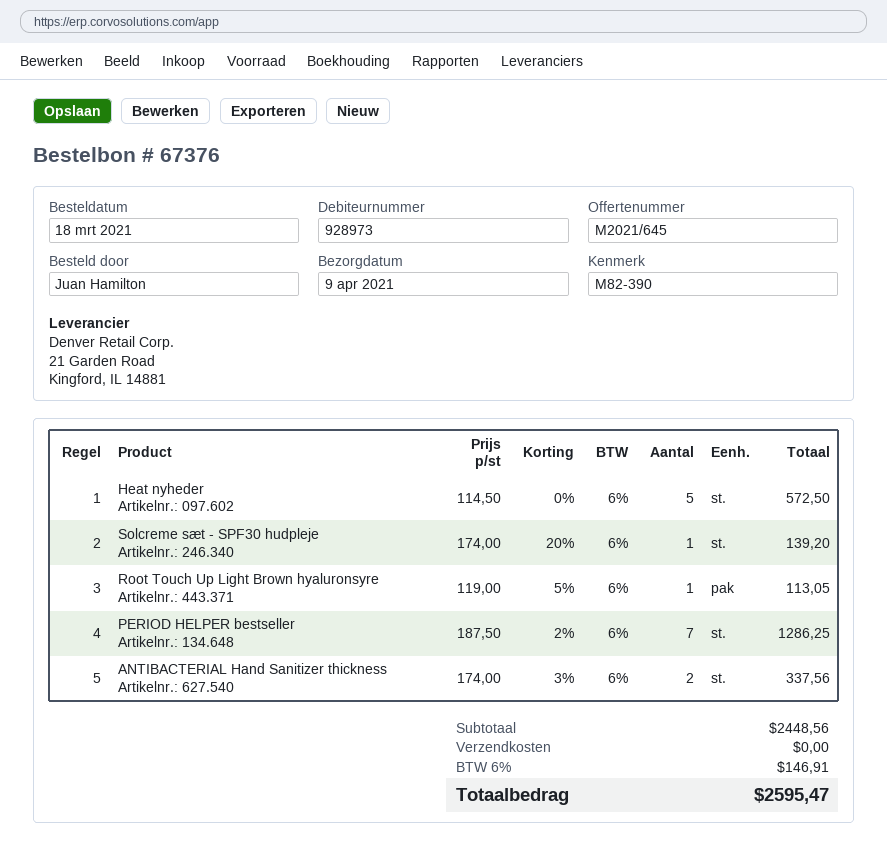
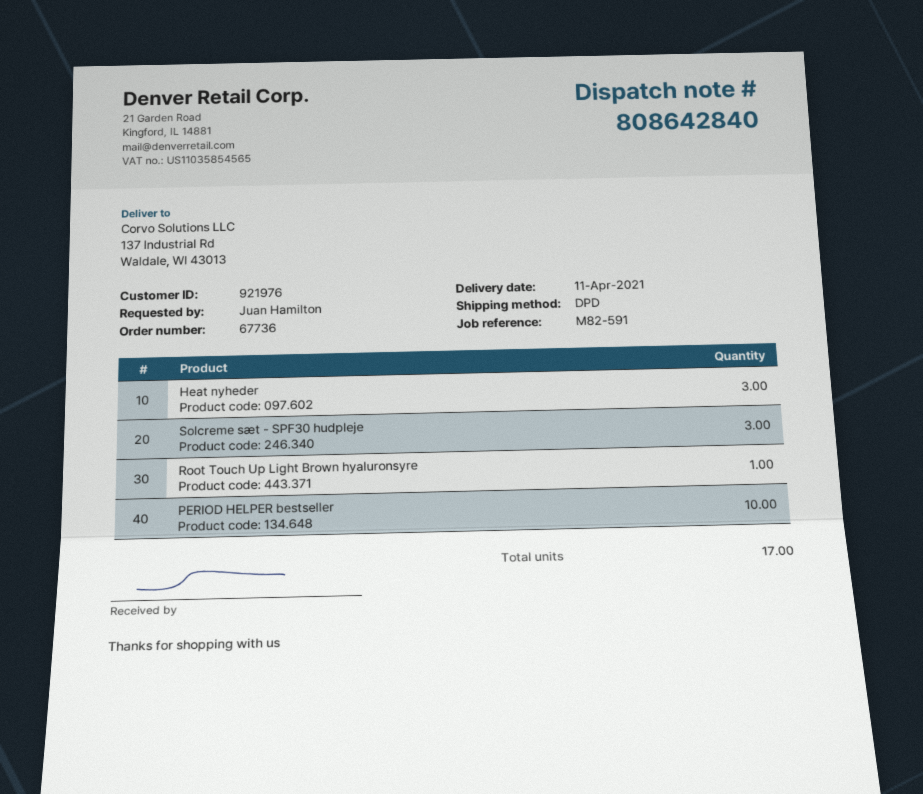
order number: 67376 -> 67736
delivery date: 2021-04-09 -> 2021-04-11
customer number: 928973 -> 921976
reference: M82-390 -> M82-591
Heat nyheder: 5 -> 3
Solcreme sæt - SPF30 hudpleje: 1 -> 3
PERIOD HELPER bestseller: 7 -> 10
ANTIBACTERIAL Hand Sanitizer thickness: 2 -> none

